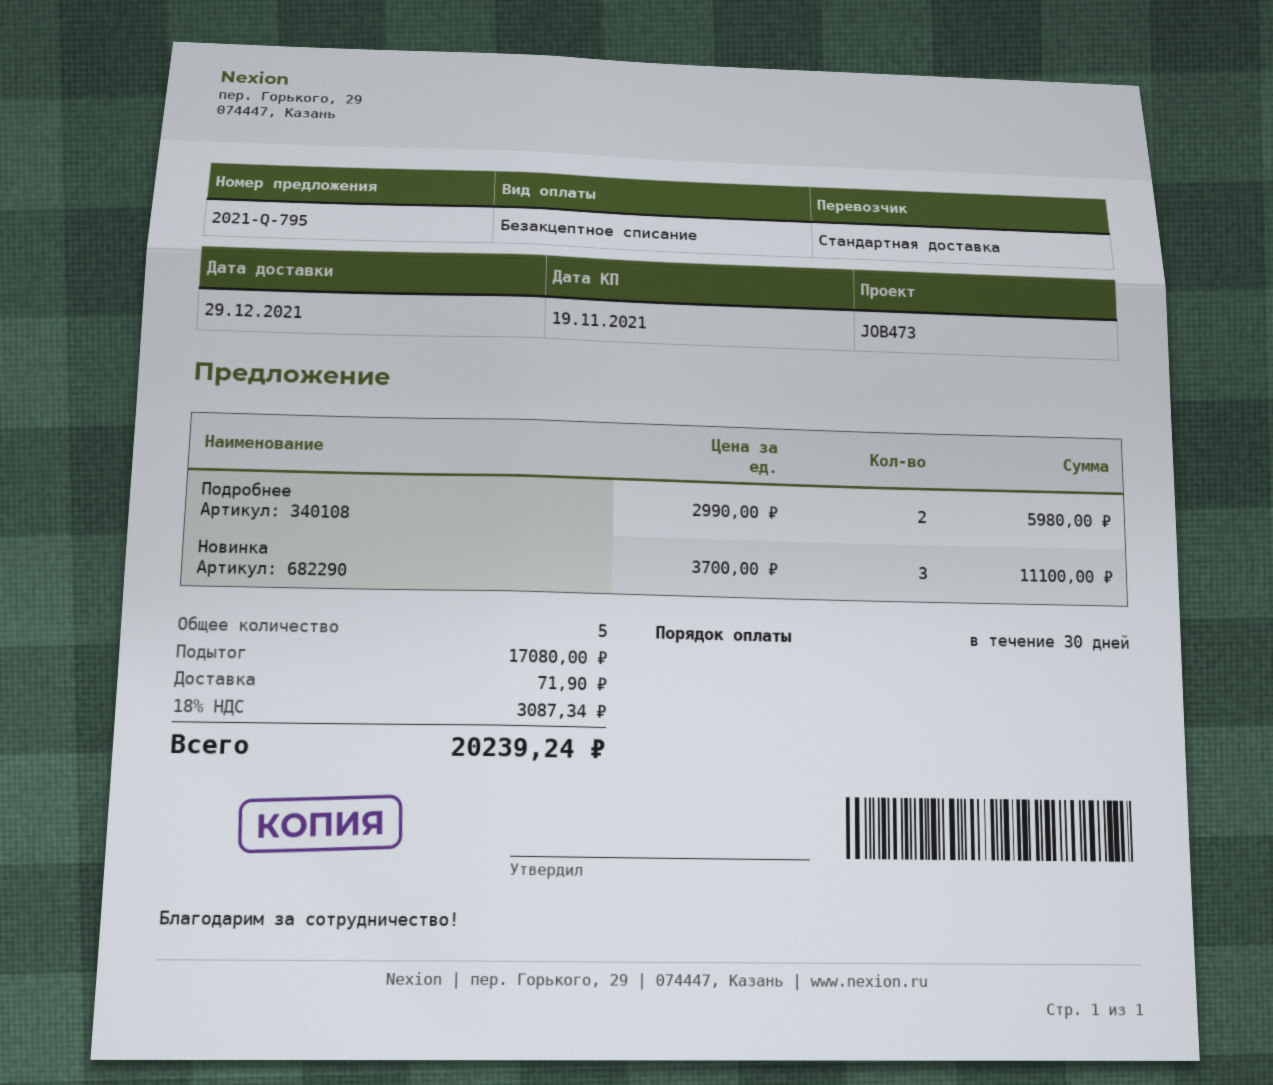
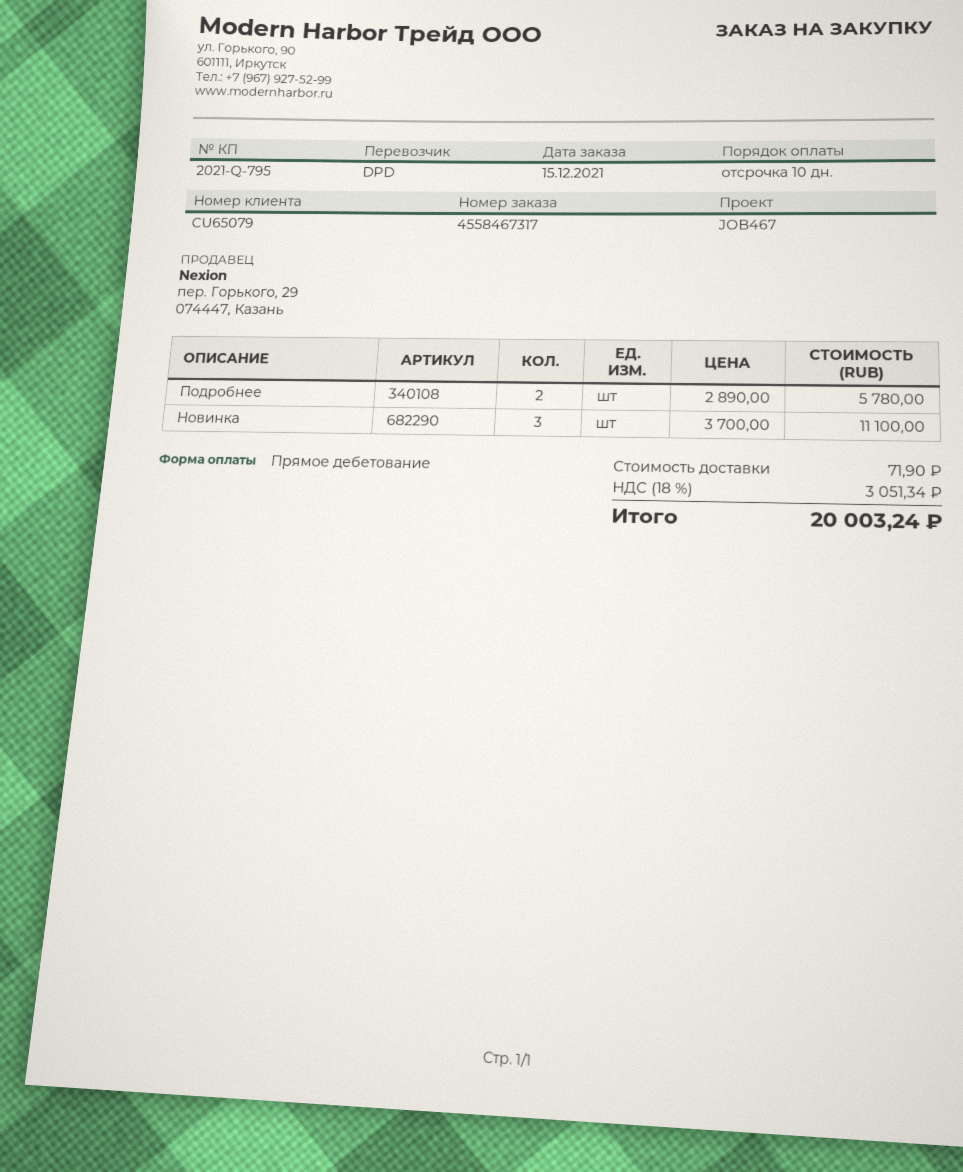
payment terms: 30 days -> 10 days
reference: JOB473 -> JOB467
shipping method: standard -> DPD
Подробнее: 2 x 2990.00 = 5980.00 -> 2 x 2890.00 = 5780.00
tax: 18% = 3087.34 -> 18% = 3051.34
total: 20239.24 -> 20003.24

